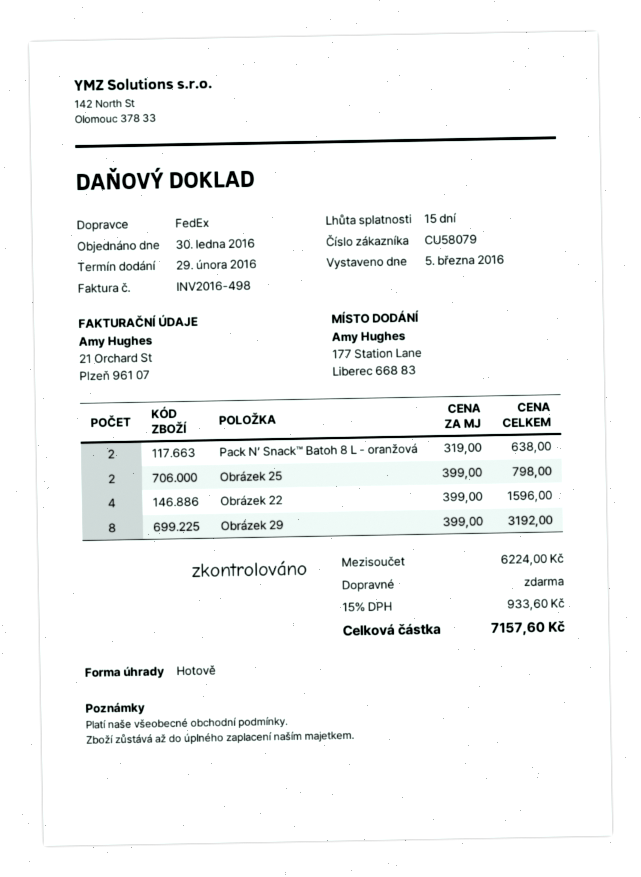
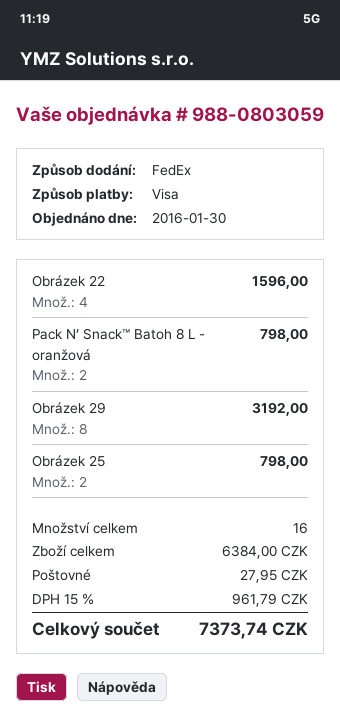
payment method: cash -> Visa
Pack N’ Snack™ Batoh 8 L - oranžová: 2 for 638.00 -> 2 for 798.00
subtotal: 6224.00 -> 6384.00
shipping: 0.00 -> 27.95
tax: 15% = 933.60 -> 15% = 961.79
total: 7157.60 -> 7373.74

